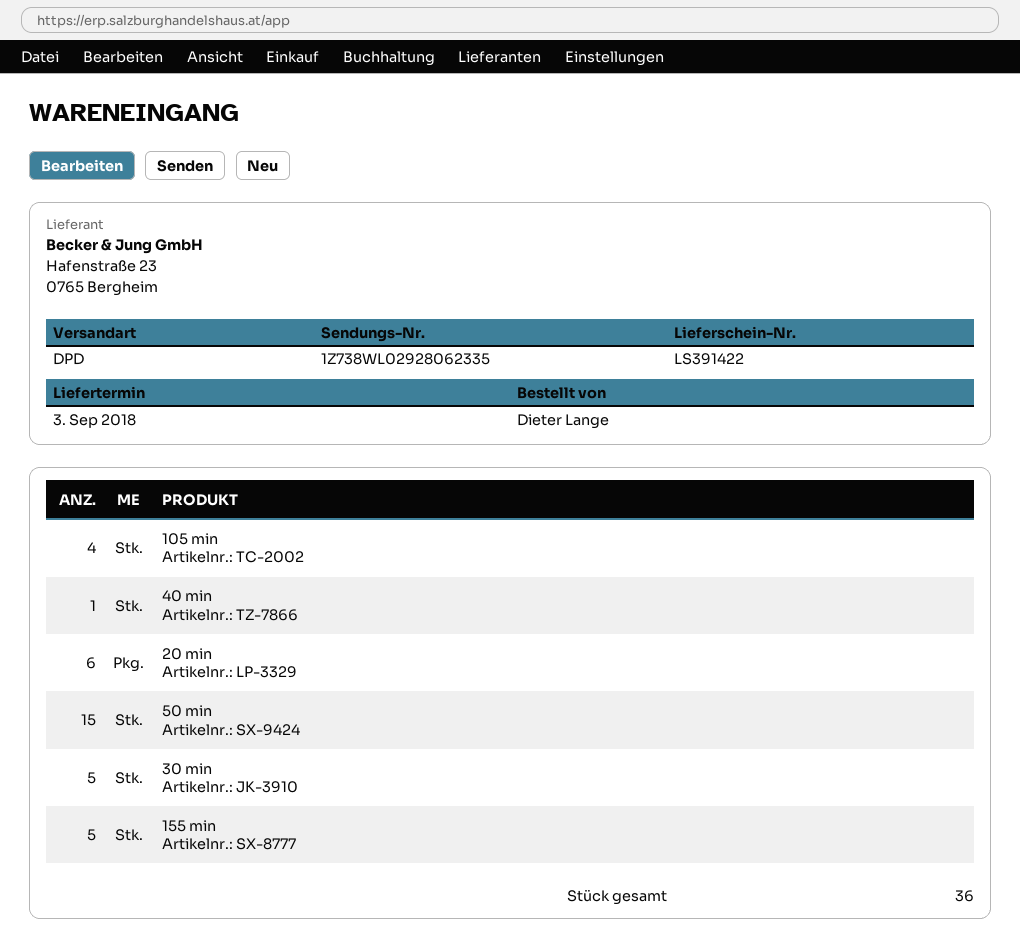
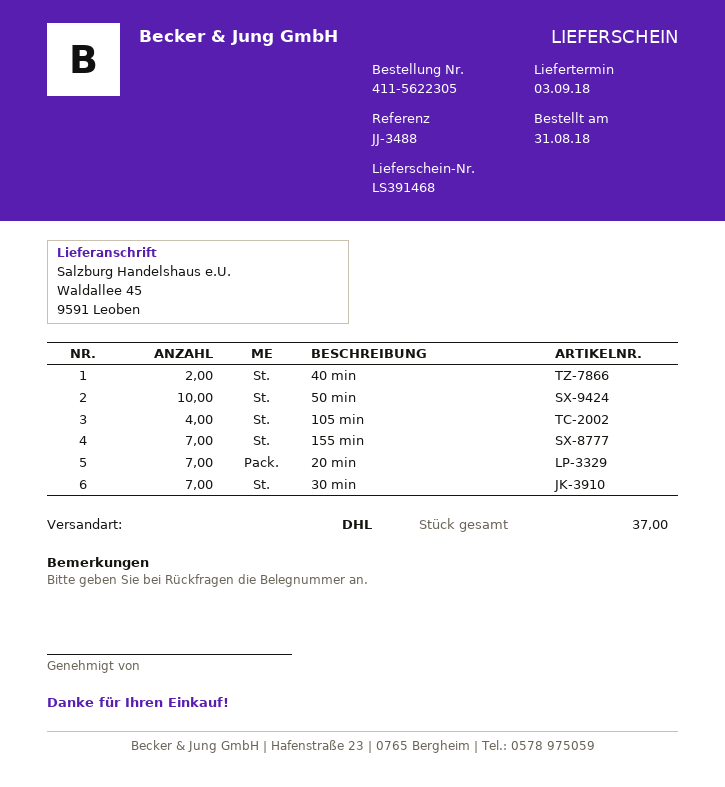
delivery note number: LS391422 -> LS391468
shipping method: DPD -> DHL
40 min: 1 -> 2
20 min: 6 -> 7
50 min: 15 -> 10
30 min: 5 -> 7
155 min: 5 -> 7
total quantity: 36 -> 37

